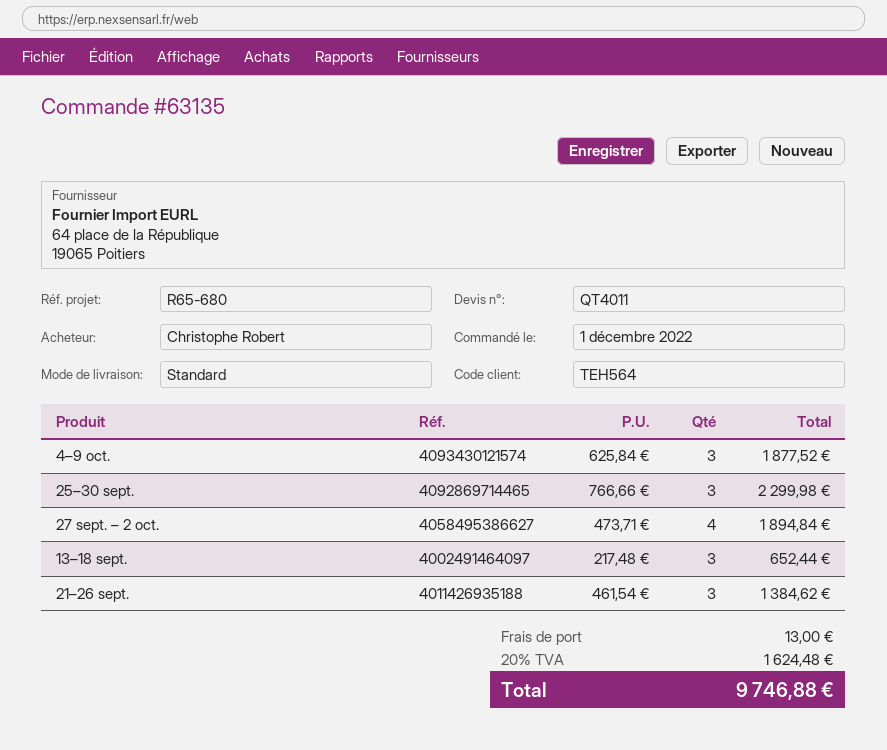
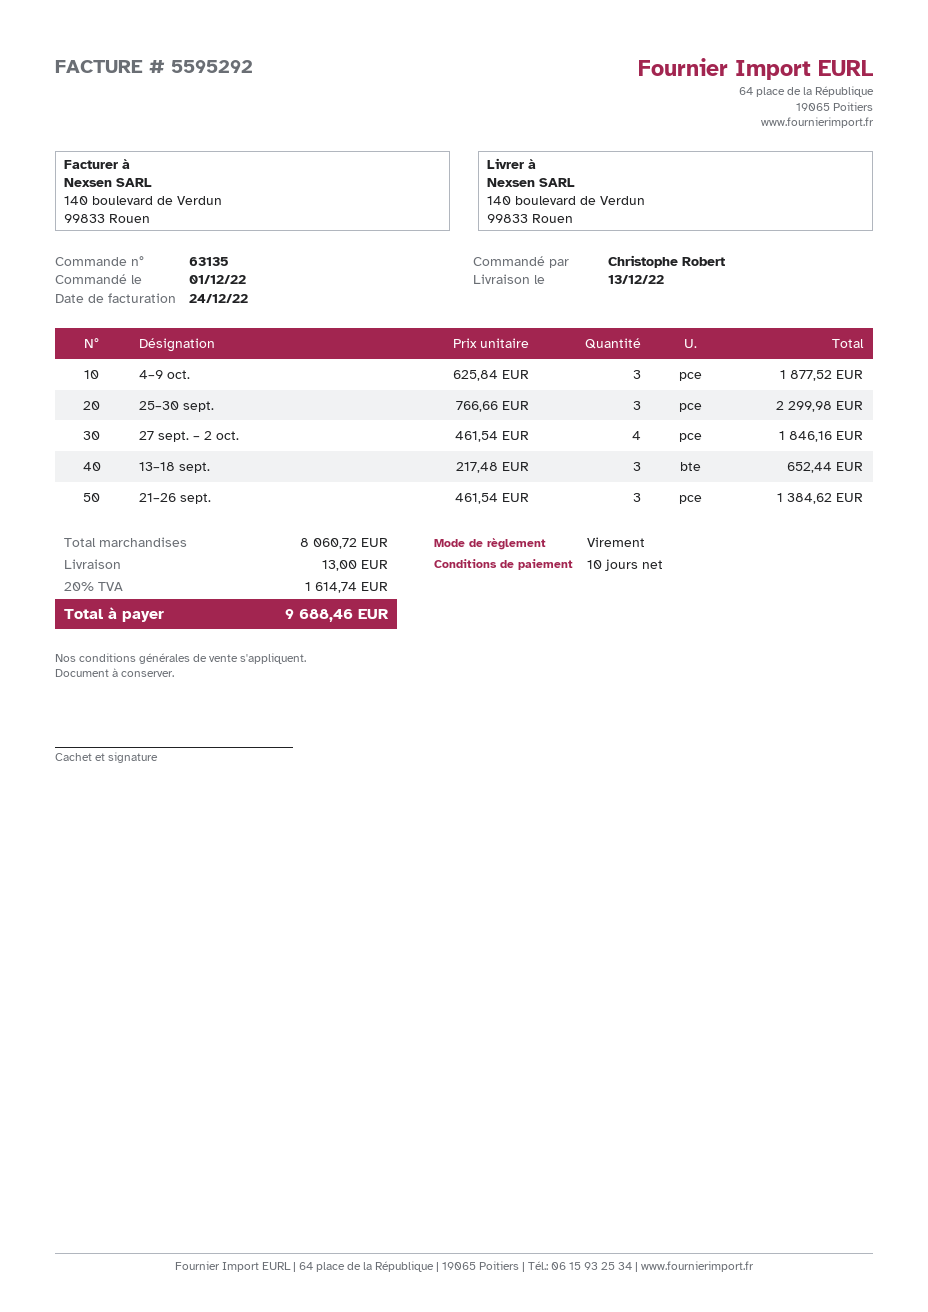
27 sept. – 2 oct.: 4 x 473.71 = 1894.84 -> 4 x 461.54 = 1846.16
tax: 20% = 1624.48 -> 20% = 1614.74
total: 9746.88 -> 9688.46

